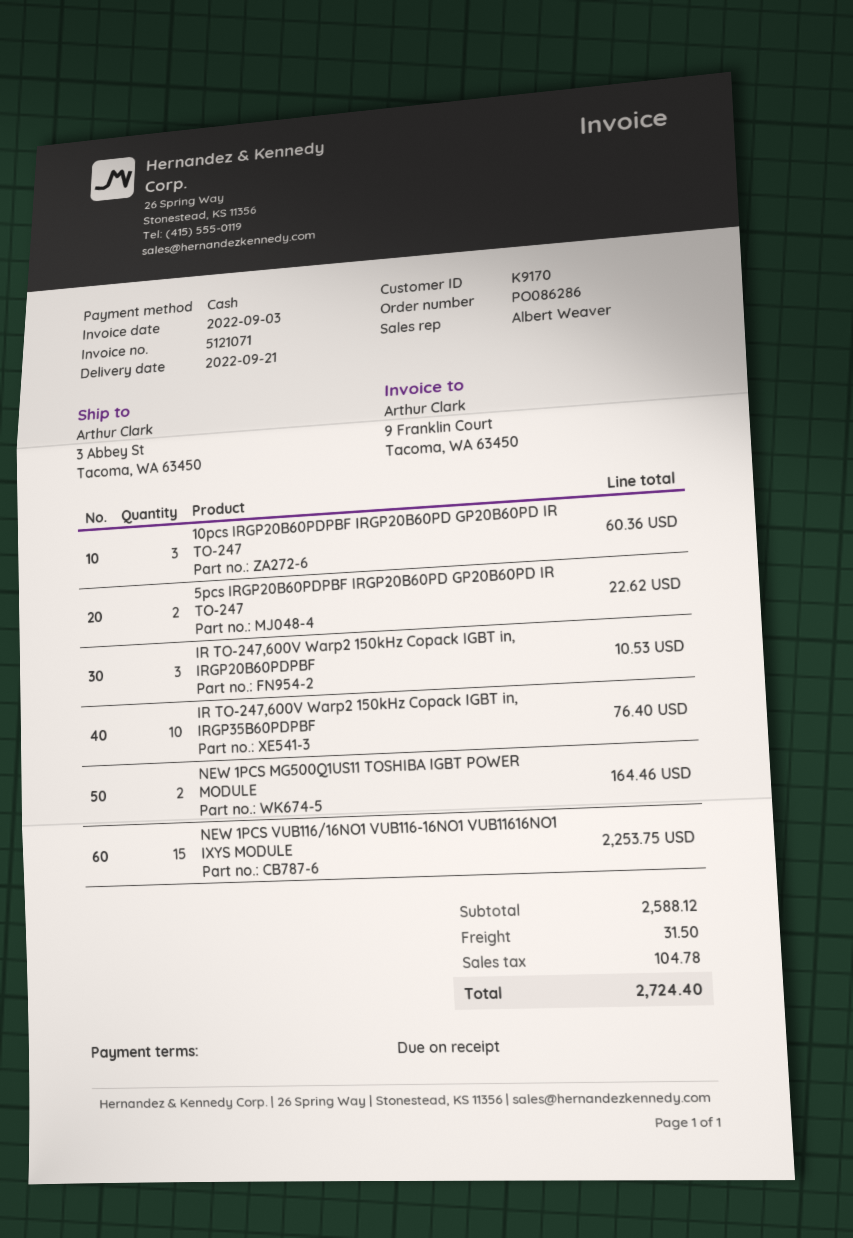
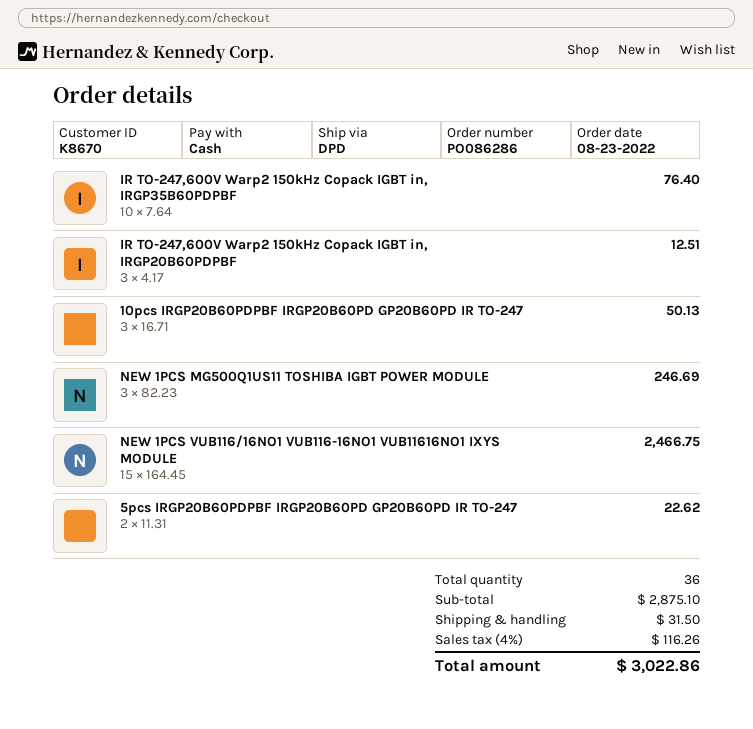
customer number: K9170 -> K8670
10pcs IRGP20B60PDPBF IRGP20B60PD GP20B60PD IR TO-247: 3 for 60.36 -> 3 for 50.13
IR TO-247,600V Warp2 150kHz Copack IGBT in, IRGP20B60PDPBF: 3 for 10.53 -> 3 for 12.51
NEW 1PCS MG500Q1US11 TOSHIBA IGBT POWER MODULE: 2 for 164.46 -> 3 for 246.69
NEW 1PCS VUB116/16NO1 VUB116-16NO1 VUB11616NO1 IXYS MODULE: 15 for 2253.75 -> 15 for 2466.75
subtotal: 2588.12 -> 2875.10
tax: 104.78 -> 116.26
total: 2724.40 -> 3022.86

